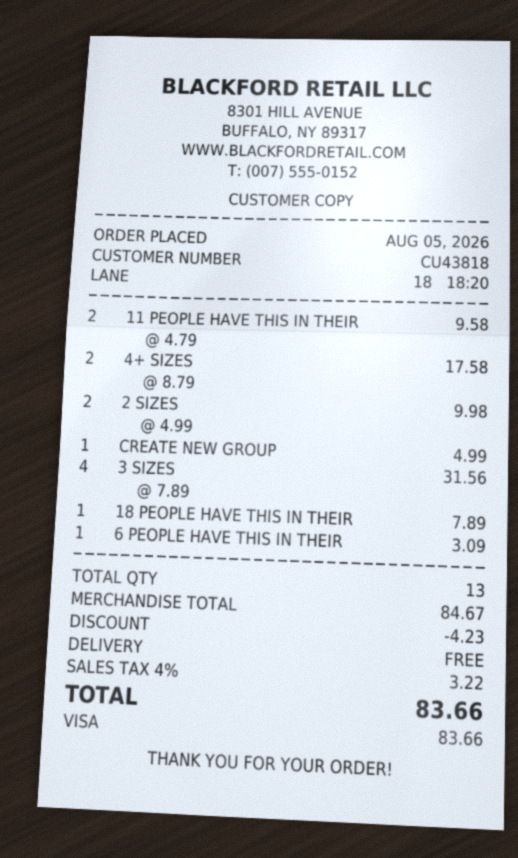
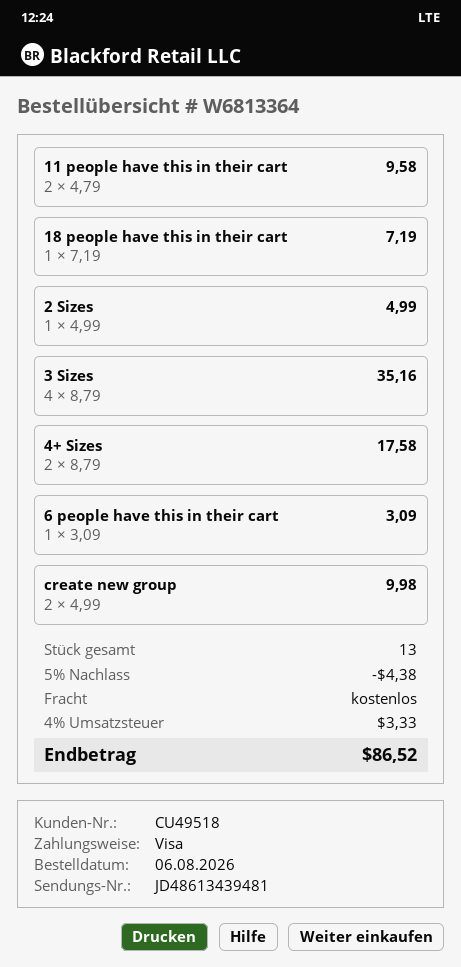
order date: 2026-08-05 -> 2026-08-06
customer number: CU43818 -> CU49518
2 SIZES: 2 x 4.99 = 9.98 -> 1 x 4.99 = 4.99
CREATE NEW GROUP: 1 x 4.99 = 4.99 -> 2 x 4.99 = 9.98
3 SIZES: 4 x 7.89 = 31.56 -> 4 x 8.79 = 35.16
18 PEOPLE HAVE THIS IN THEIR: 1 x 7.89 = 7.89 -> 1 x 7.19 = 7.19
discount: 4.23 -> 4.38
tax: 4% = 3.22 -> 4% = 3.33
total: 83.66 -> 86.52

